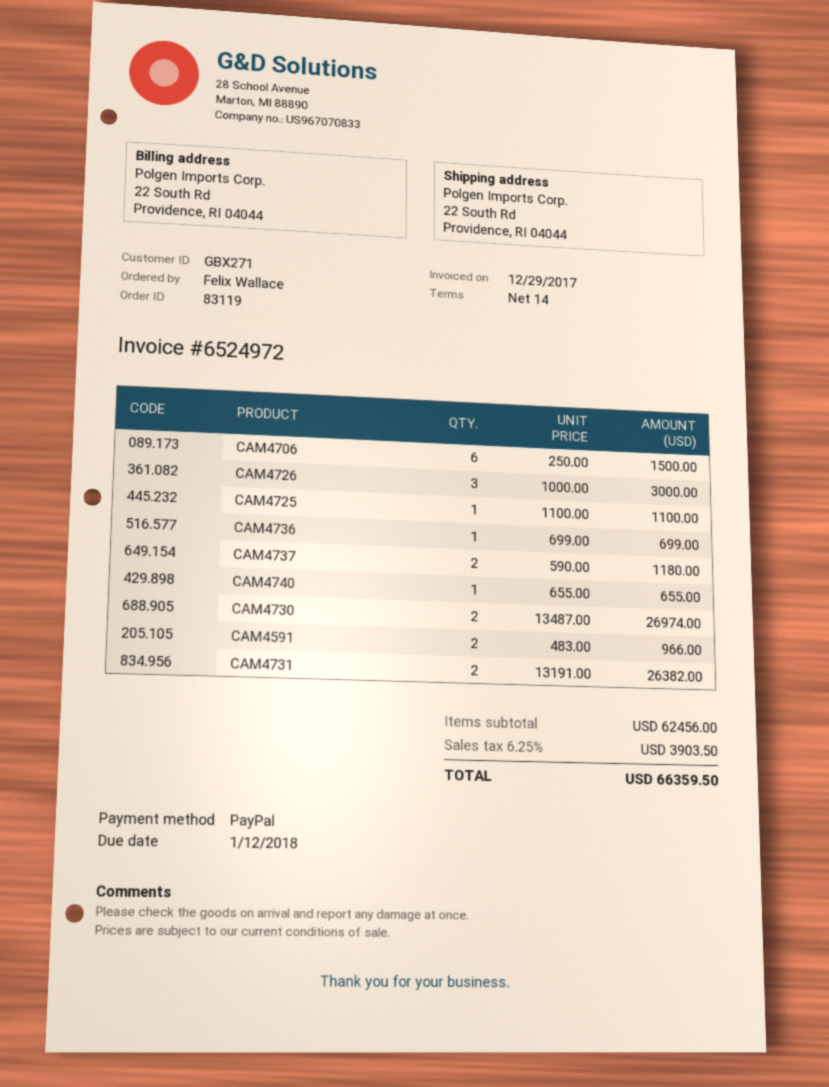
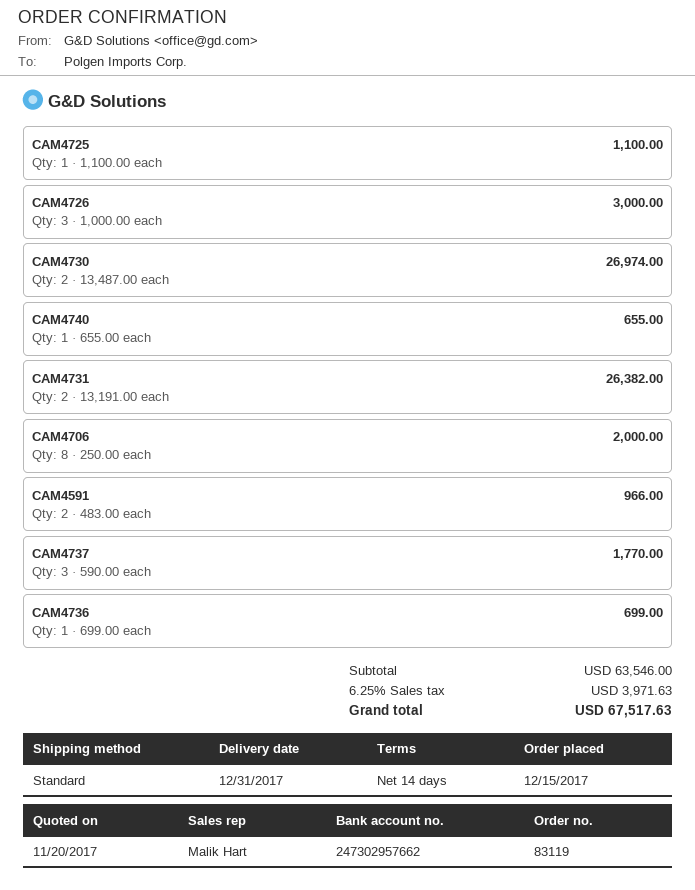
CAM4706: 6 x 250.00 = 1500.00 -> 8 x 250.00 = 2000.00
CAM4737: 2 x 590.00 = 1180.00 -> 3 x 590.00 = 1770.00
subtotal: 62456.00 -> 63546.00
tax: 6.25% = 3903.50 -> 6.25% = 3971.63
total: 66359.50 -> 67517.63

